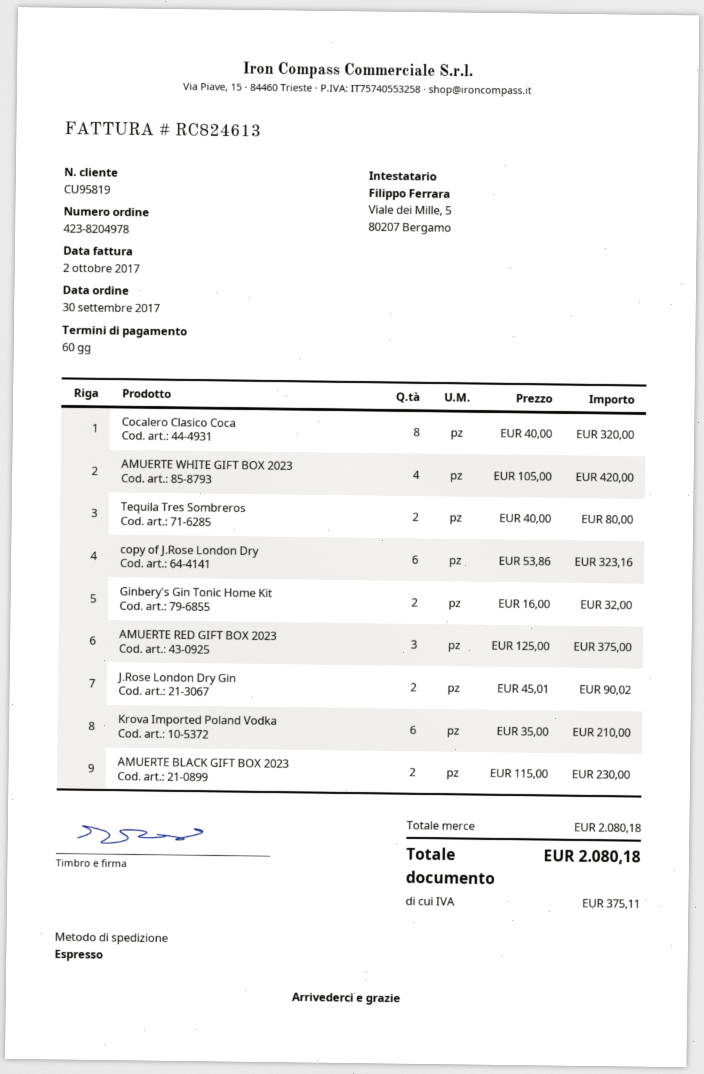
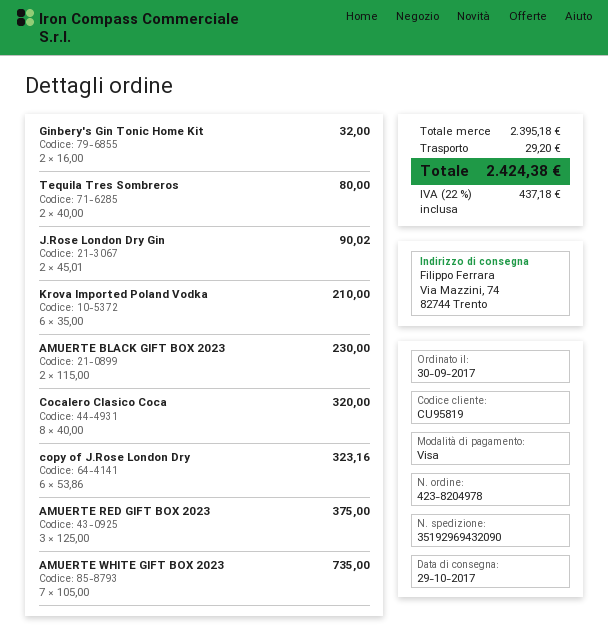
AMUERTE WHITE GIFT BOX 2023: 4 x 105.00 = 420.00 -> 7 x 105.00 = 735.00
subtotal: 2080.18 -> 2395.18
shipping: none -> 29.20
tax: 375.11 -> 437.18
total: 2080.18 -> 2424.38

